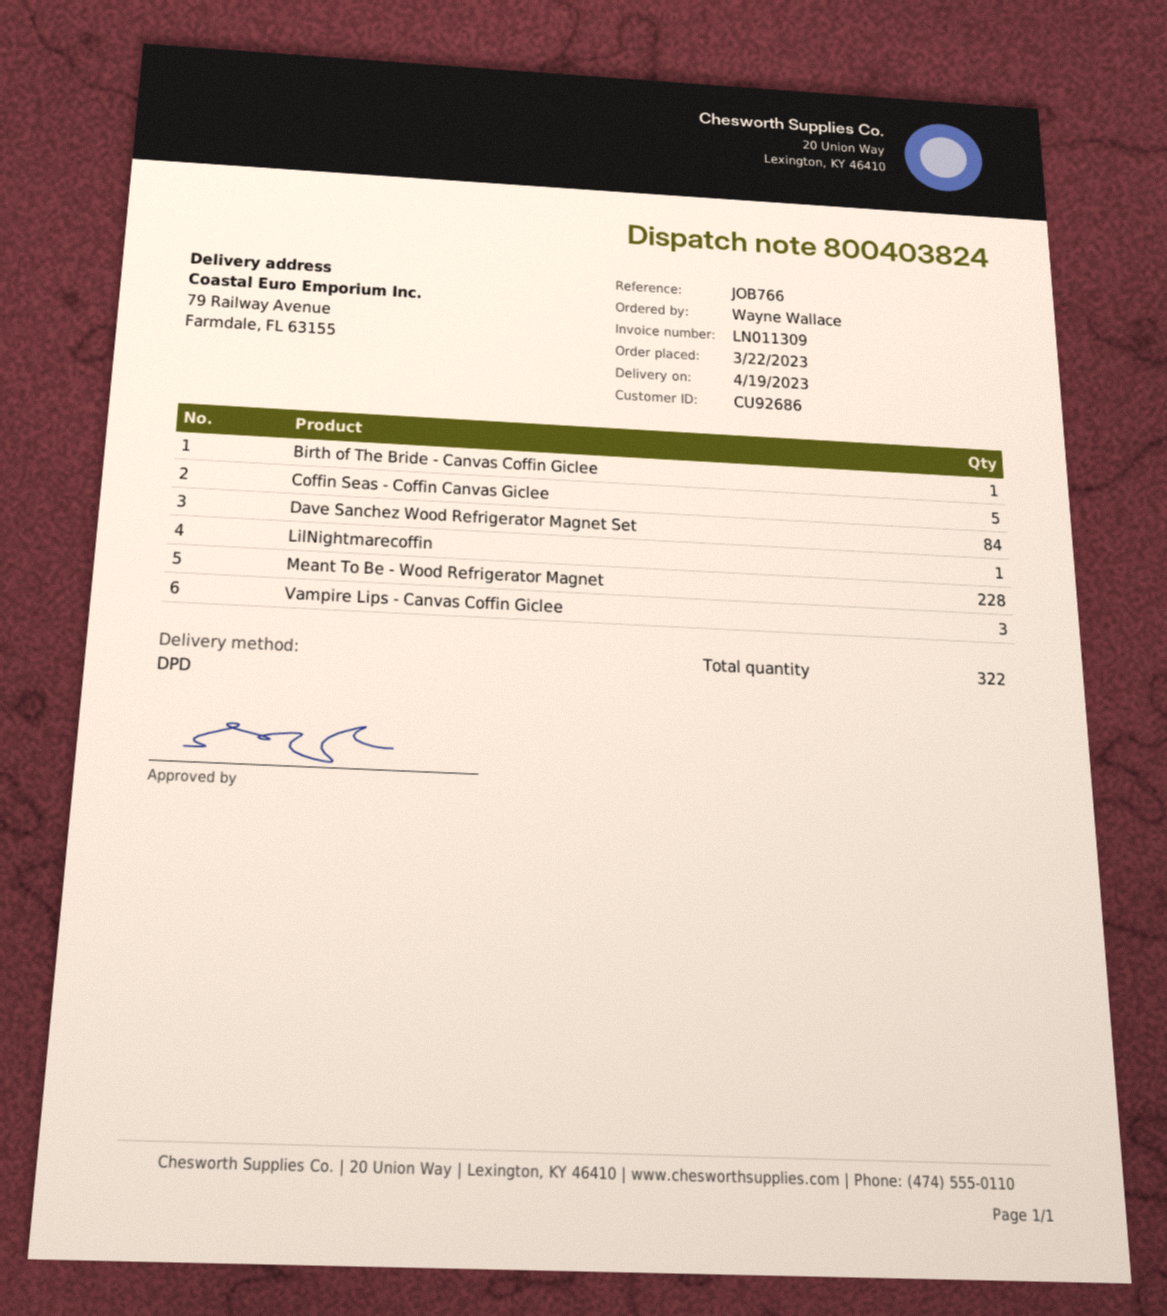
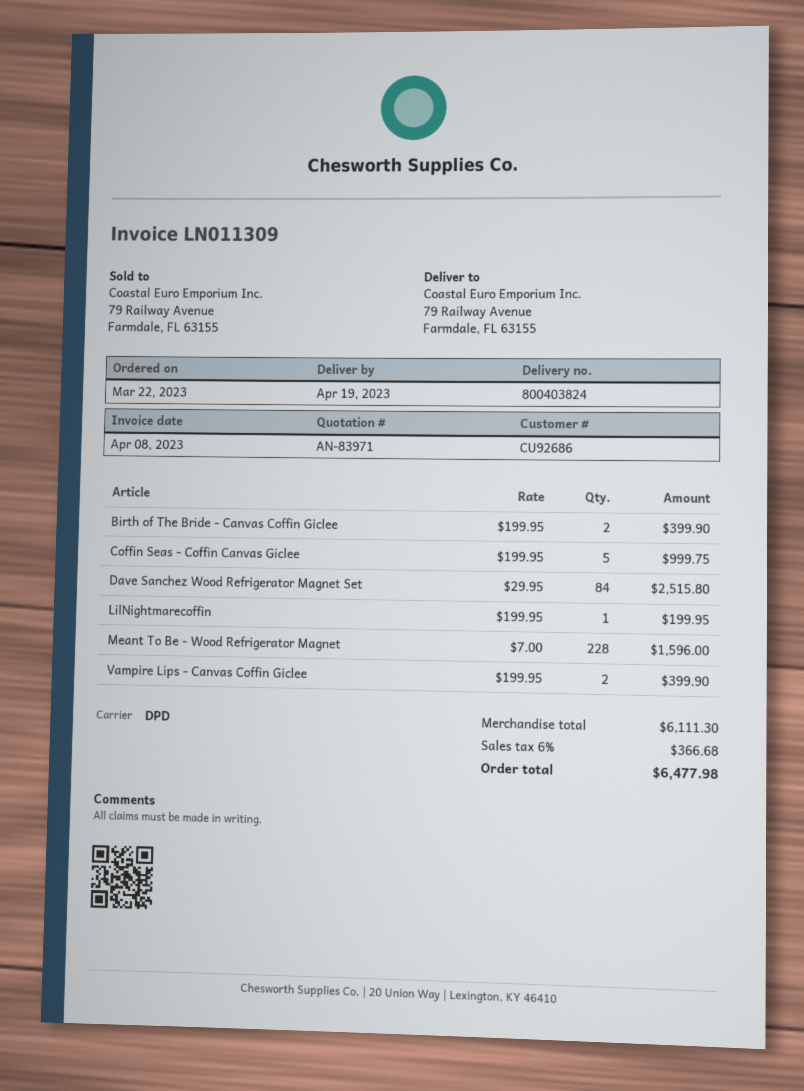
Birth of The Bride - Canvas Coffin Giclee: 1 -> 2
Vampire Lips - Canvas Coffin Giclee: 3 -> 2

